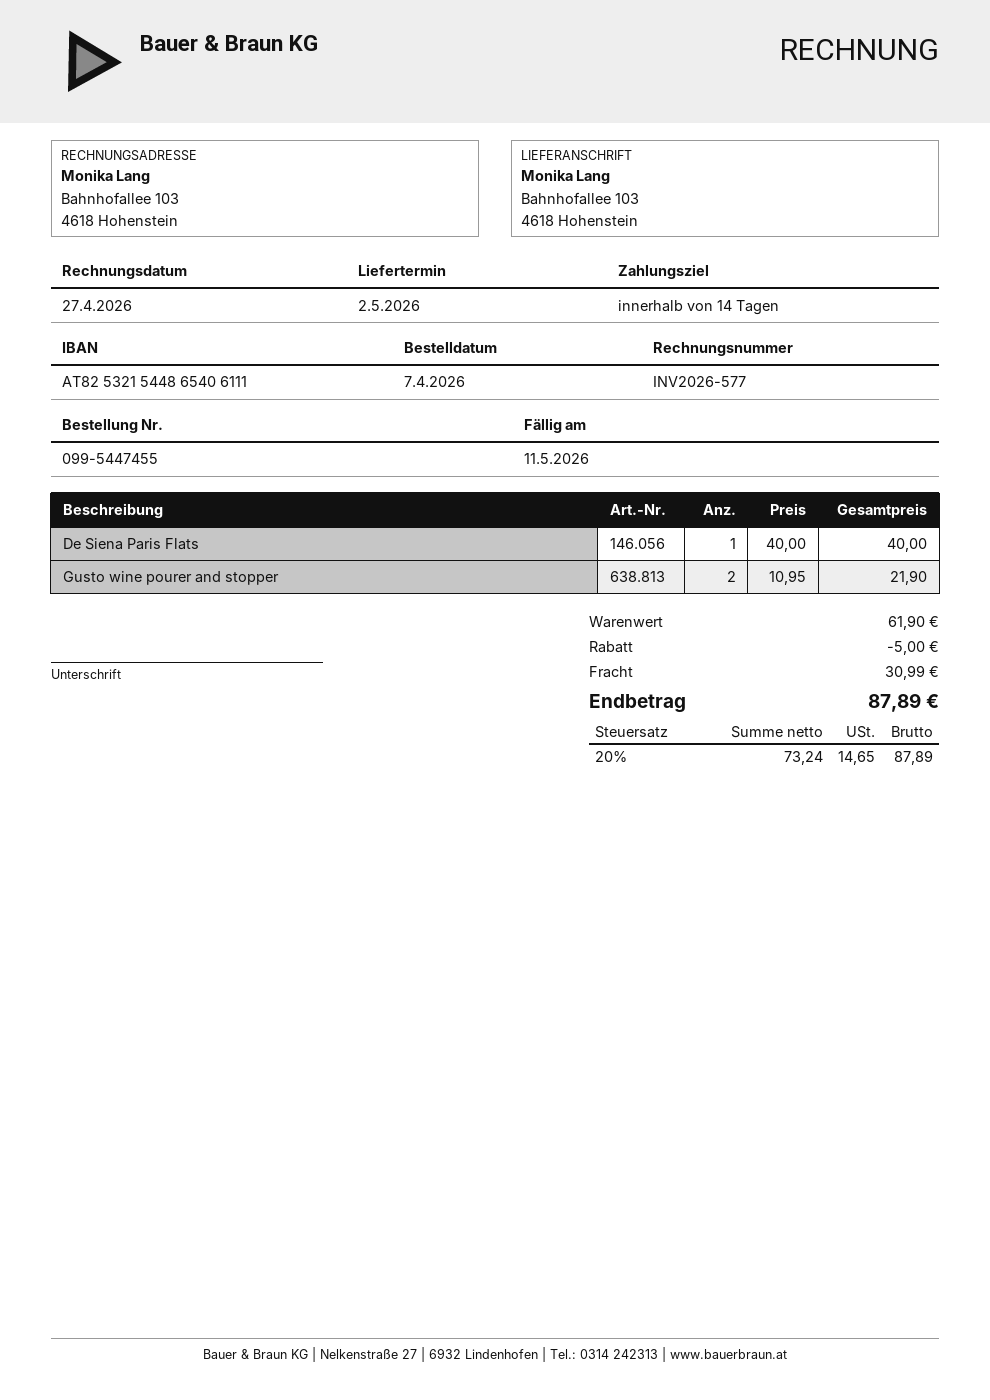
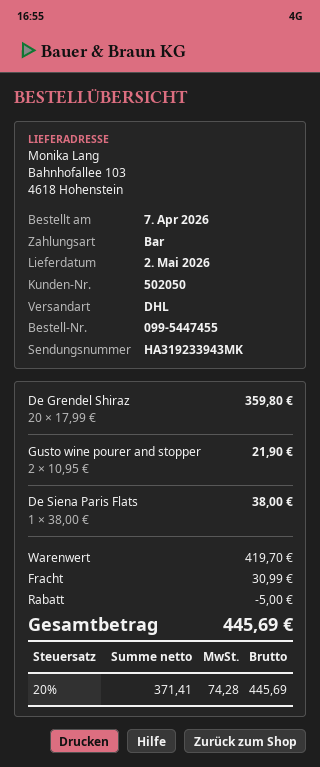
De Siena Paris Flats: 1 x 40.00 = 40.00 -> 1 x 38.00 = 38.00
De Grendel Shiraz: none -> 20 x 17.99 = 359.80
subtotal: 61.90 -> 419.70
net: 73.24 -> 371.41
tax: 20% = 14.65 -> 20% = 74.28
total: 87.89 -> 445.69

